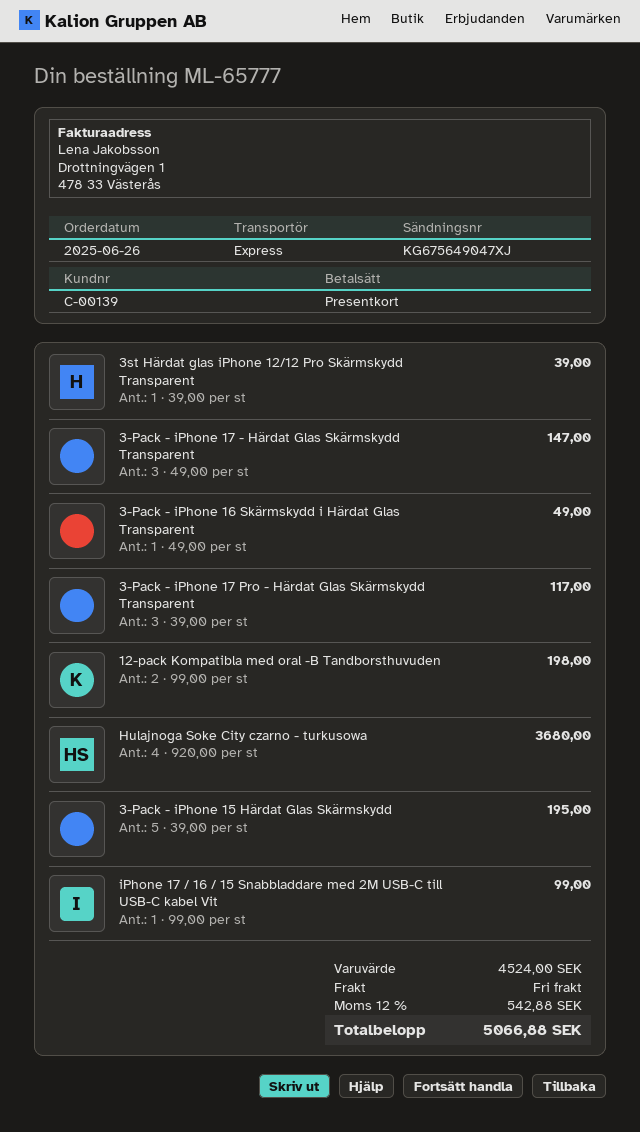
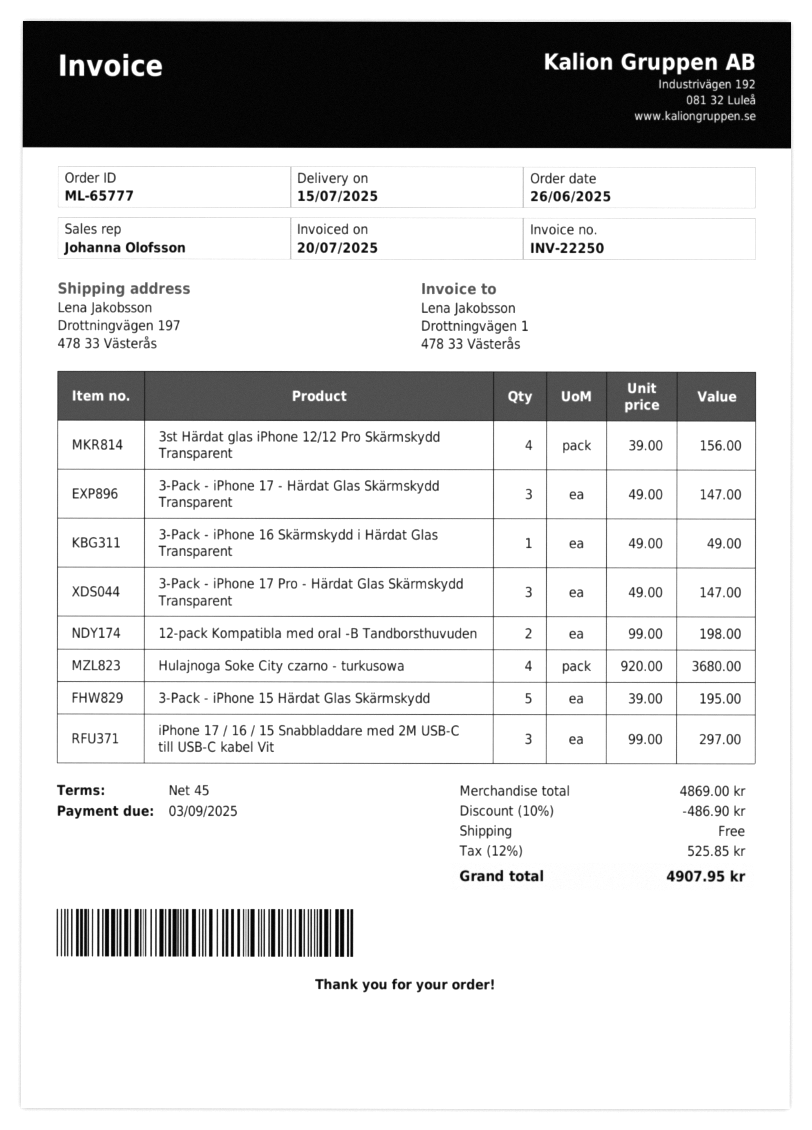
3st Härdat glas iPhone 12/12 Pro Skärmskydd Transparent: 1 x 39.00 = 39.00 -> 4 x 39.00 = 156.00
3-Pack - iPhone 17 Pro - Härdat Glas Skärmskydd Transparent: 3 x 39.00 = 117.00 -> 3 x 49.00 = 147.00
iPhone 17 / 16 / 15 Snabbladdare med 2M USB-C till USB-C kabel Vit: 1 x 99.00 = 99.00 -> 3 x 99.00 = 297.00
subtotal: 4524.00 -> 4869.00
discount: none -> 10% = 486.90
tax: 12% = 542.88 -> 12% = 525.85
total: 5066.88 -> 4907.95

